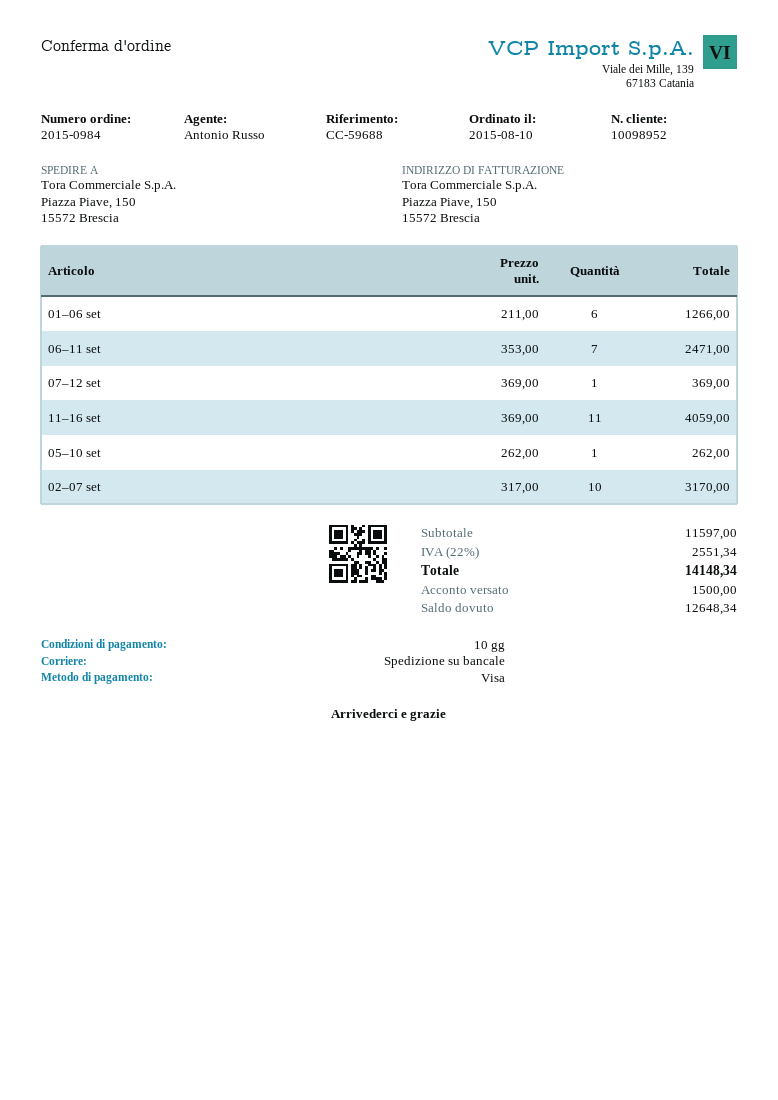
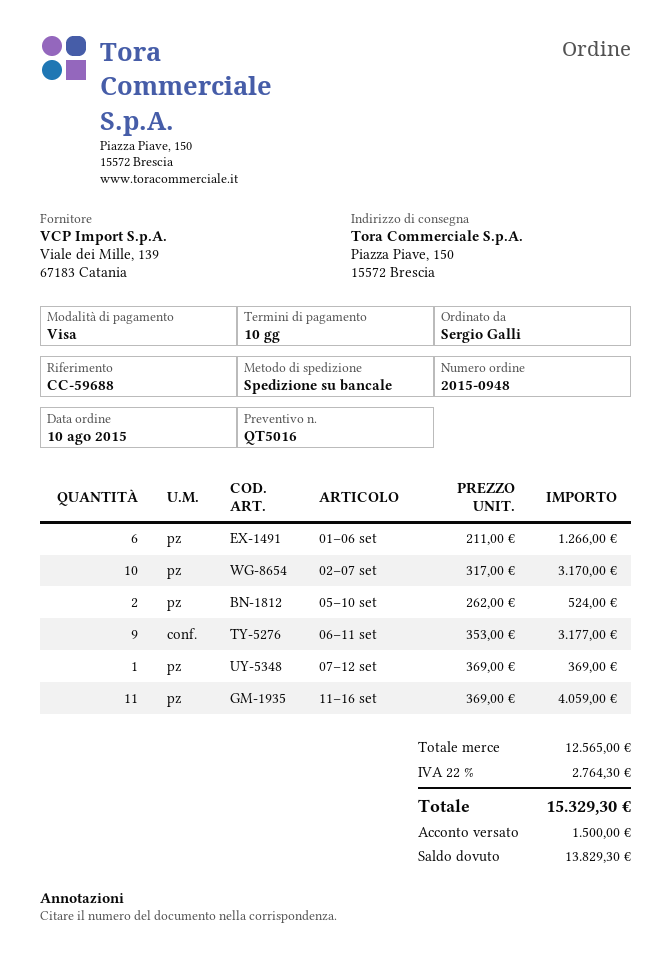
order number: 2015-0984 -> 2015-0948
06–11 set: 7 x 353.00 = 2471.00 -> 9 x 353.00 = 3177.00
05–10 set: 1 x 262.00 = 262.00 -> 2 x 262.00 = 524.00
subtotal: 11597.00 -> 12565.00
tax: 22% = 2551.34 -> 22% = 2764.30
total: 14148.34 -> 15329.30
balance: 12648.34 -> 13829.30

